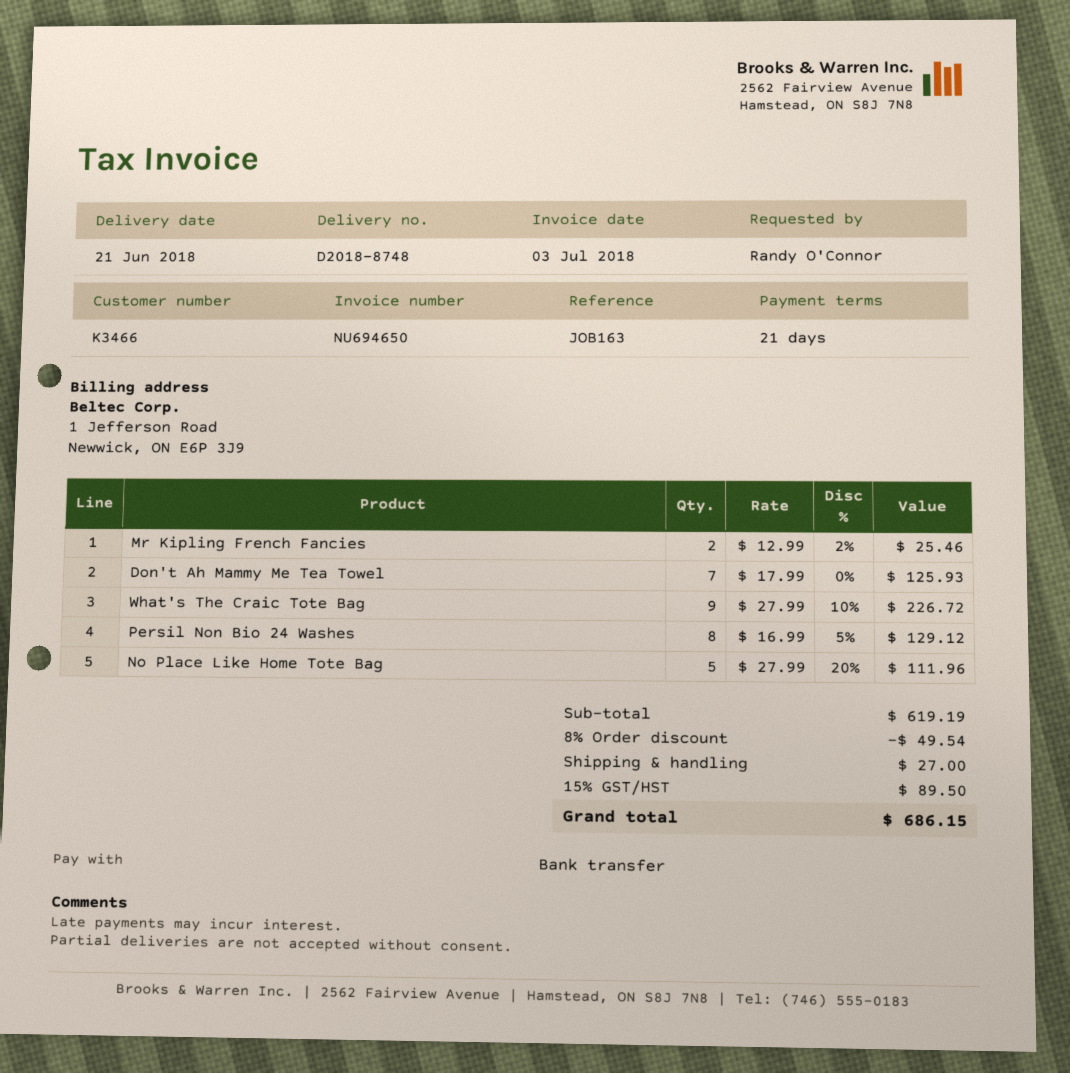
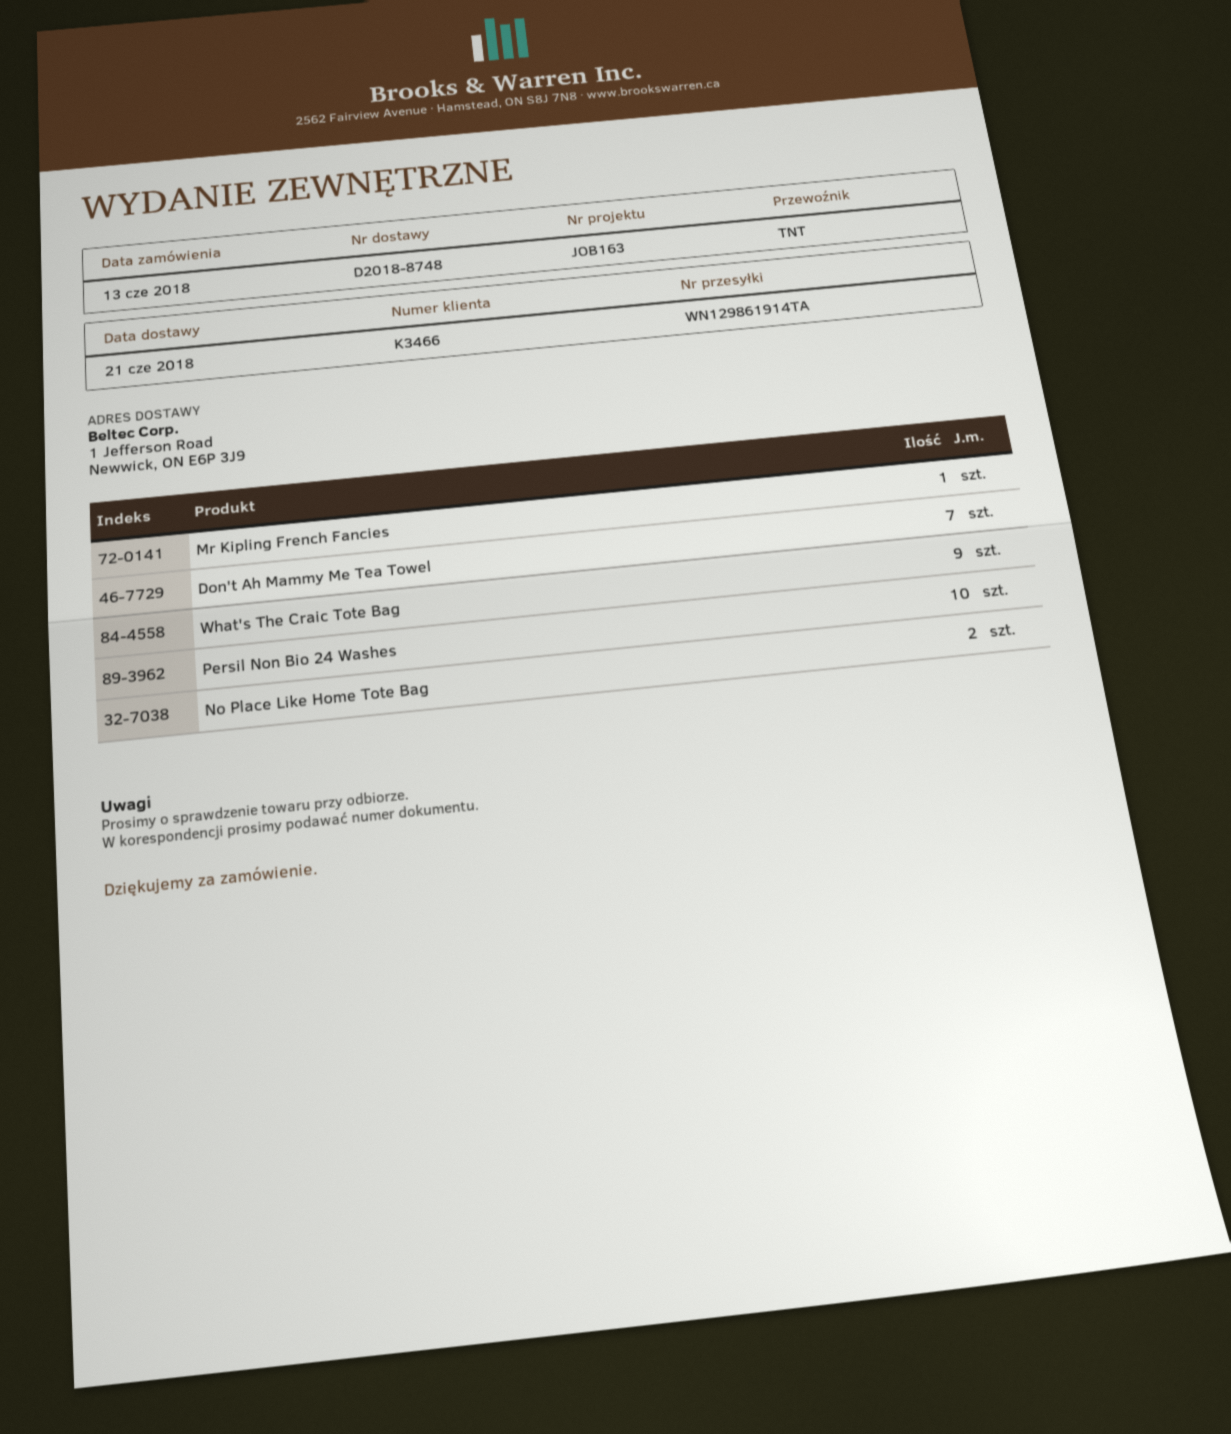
Mr Kipling French Fancies: 2 -> 1
Persil Non Bio 24 Washes: 8 -> 10
No Place Like Home Tote Bag: 5 -> 2

